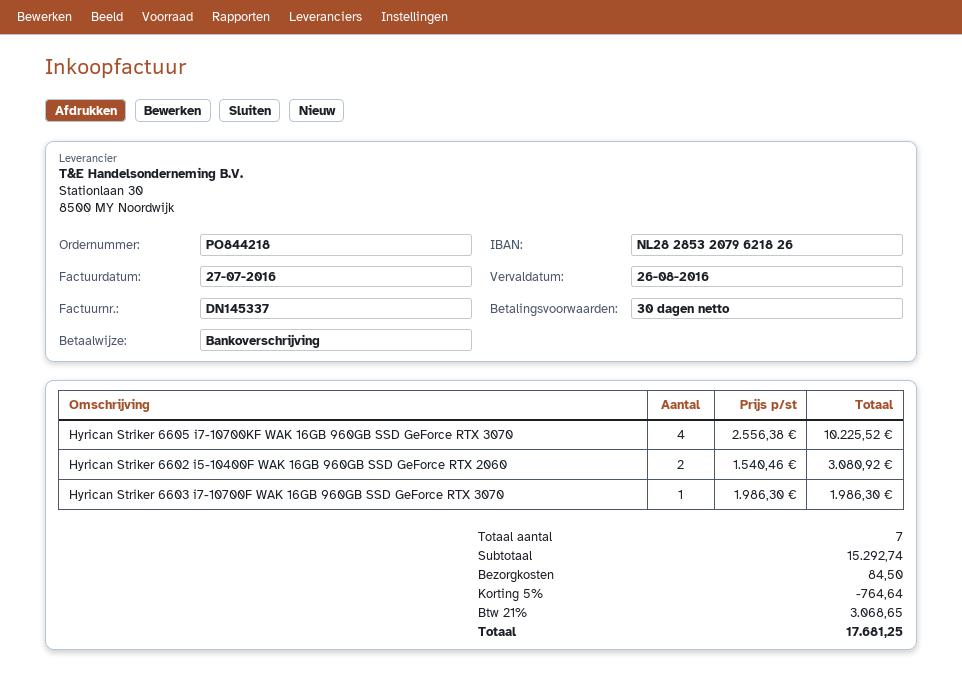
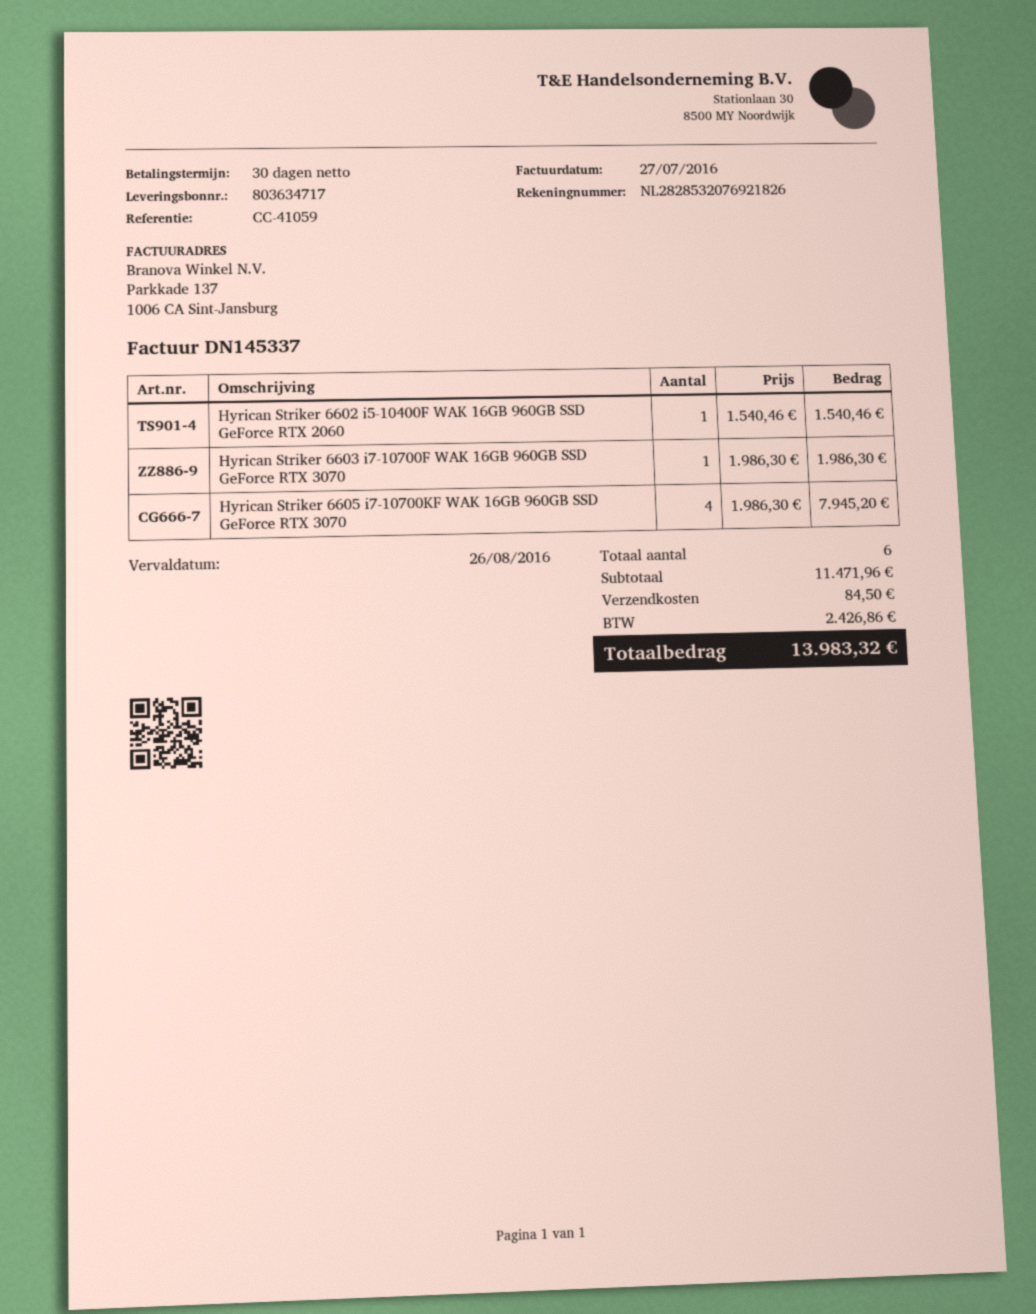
bank account: NL2828532079621826 -> NL2828532076921826
Hyrican Striker 6605 i7-10700KF WAK 16GB 960GB SSD GeForce RTX 3070: 4 x 2556.38 = 10225.52 -> 4 x 1986.30 = 7945.20
Hyrican Striker 6602 i5-10400F WAK 16GB 960GB SSD GeForce RTX 2060: 2 x 1540.46 = 3080.92 -> 1 x 1540.46 = 1540.46
total quantity: 7 -> 6
subtotal: 15292.74 -> 11471.96
discount: 5% = 764.64 -> none
tax: 3068.65 -> 2426.86
total: 17681.25 -> 13983.32

